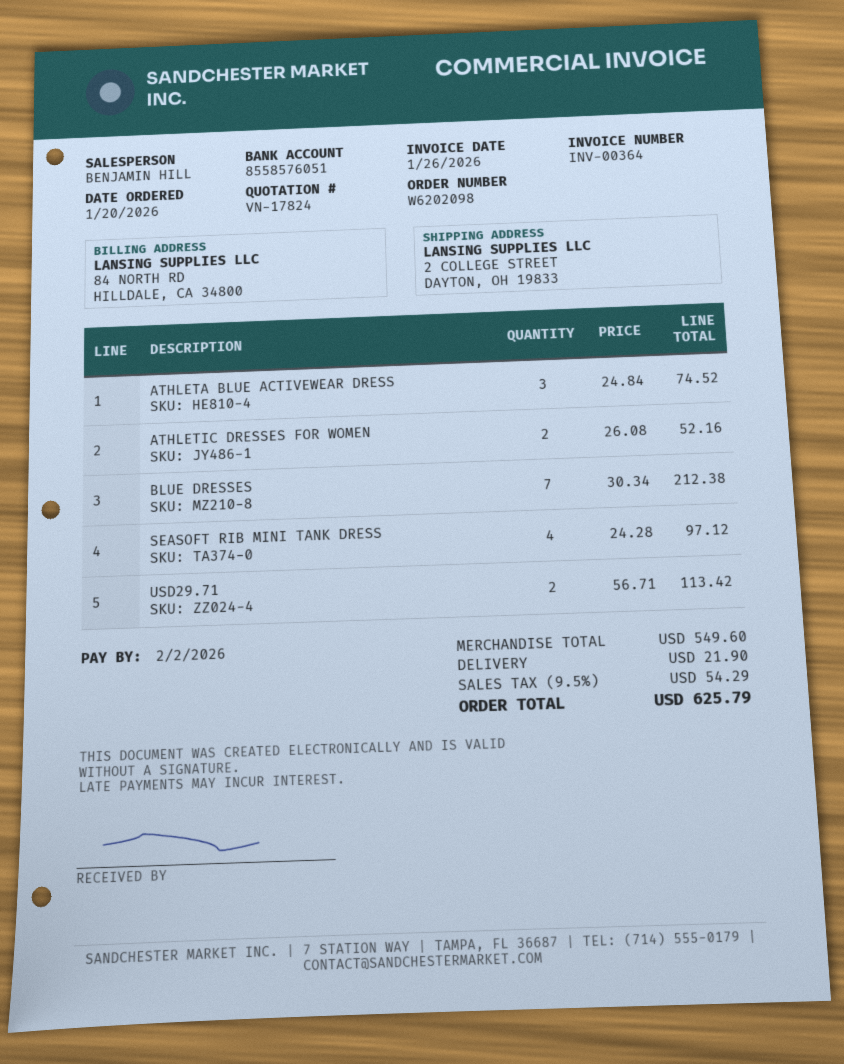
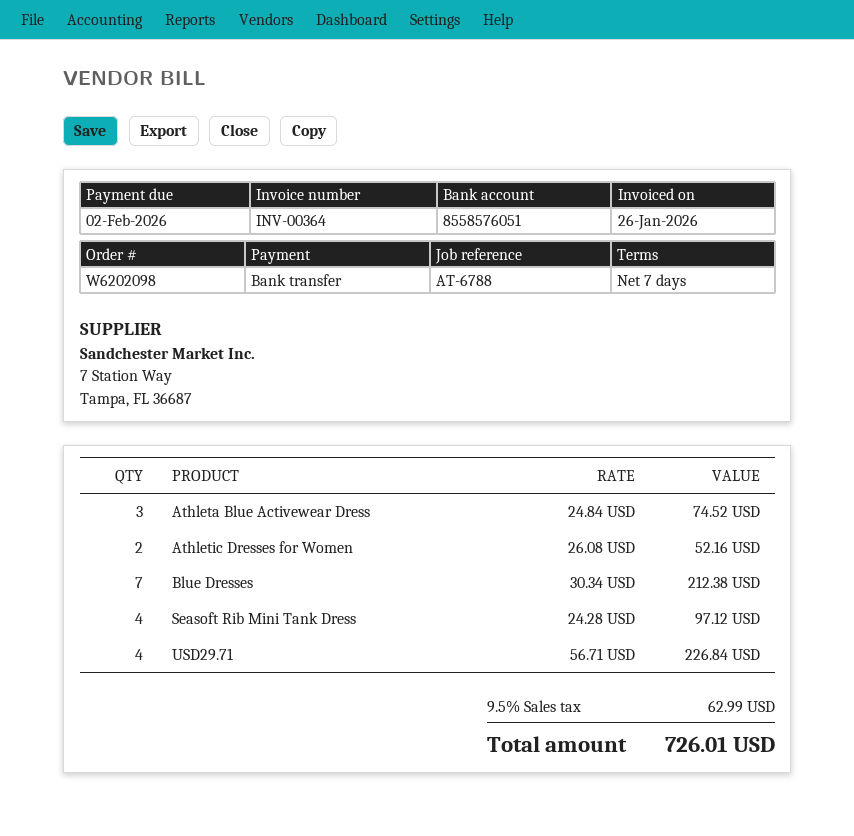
USD29.71: 2 x 56.71 = 113.42 -> 4 x 56.71 = 226.84
shipping: 21.90 -> none
tax: 9.5% = 54.29 -> 9.5% = 62.99
total: 625.79 -> 726.01

